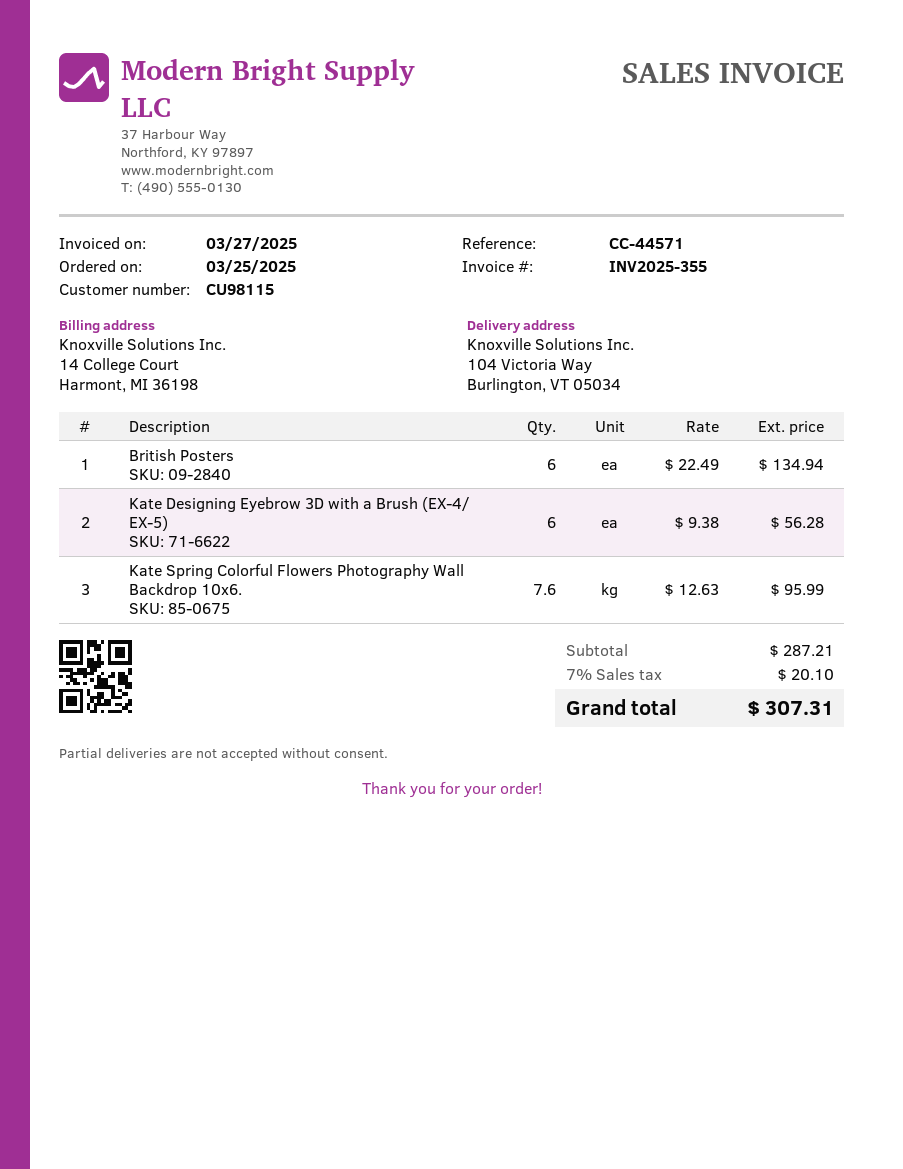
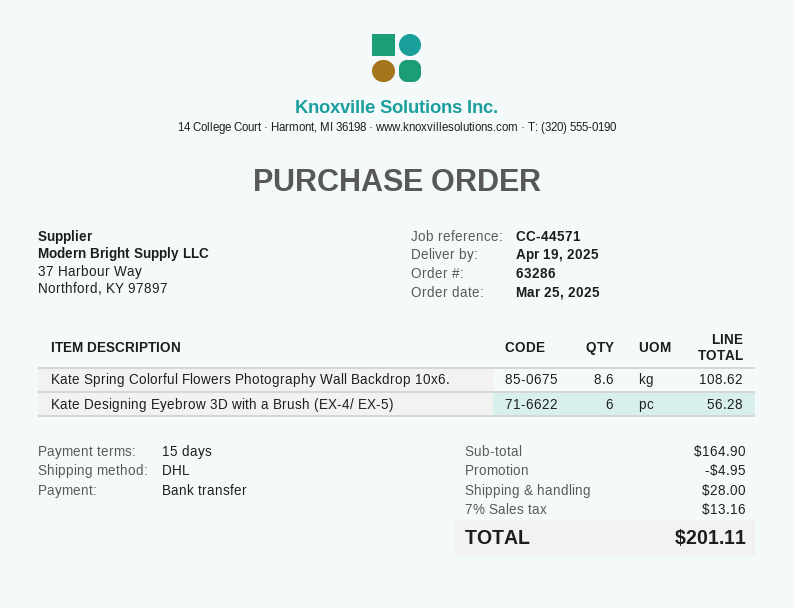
British Posters: 6 for 134.94 -> none
Kate Spring Colorful Flowers Photography Wall Backdrop 10x6.: 7.6 for 95.99 -> 8.6 for 108.62
subtotal: 287.21 -> 164.90
discount: none -> 4.95
shipping: none -> 28.00
tax: 7% = 20.10 -> 7% = 13.16
total: 307.31 -> 201.11

